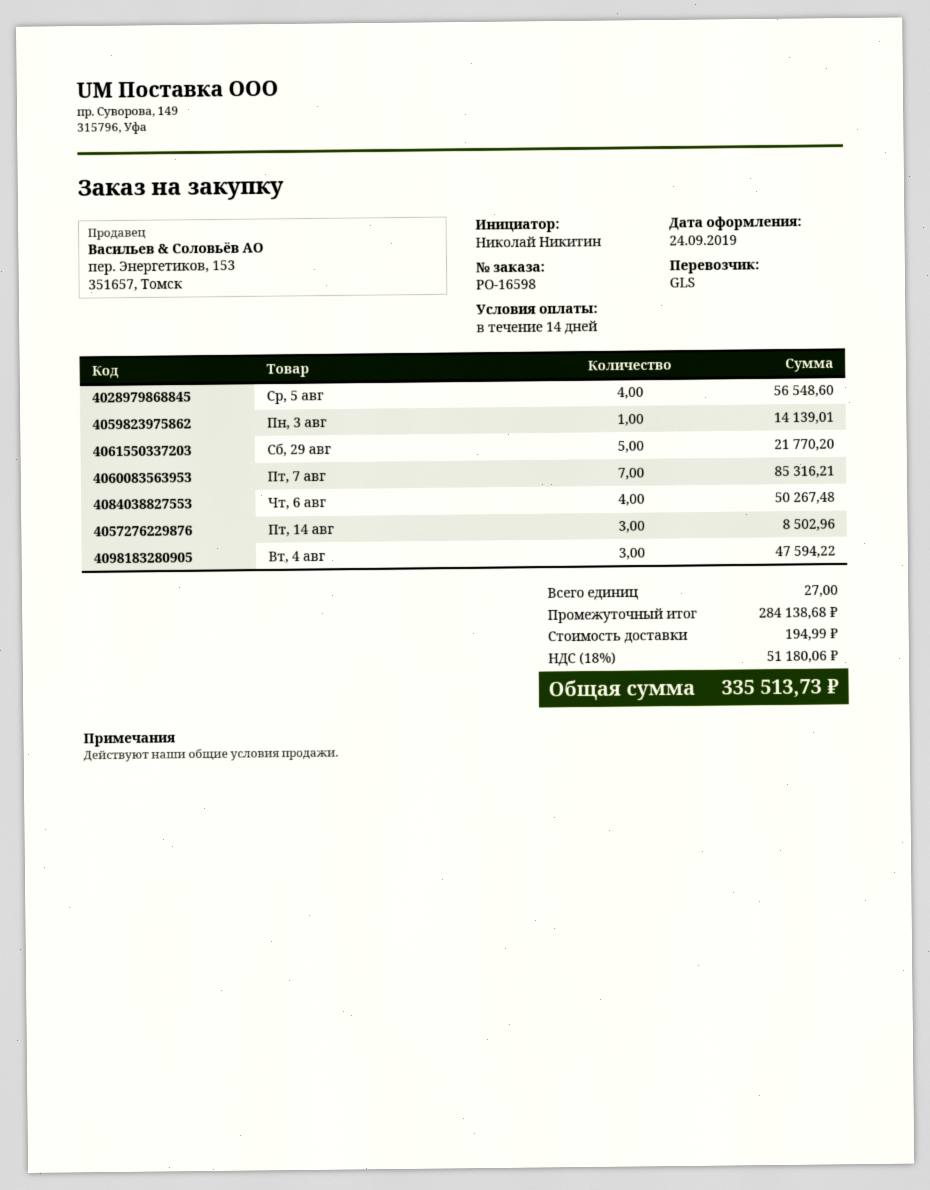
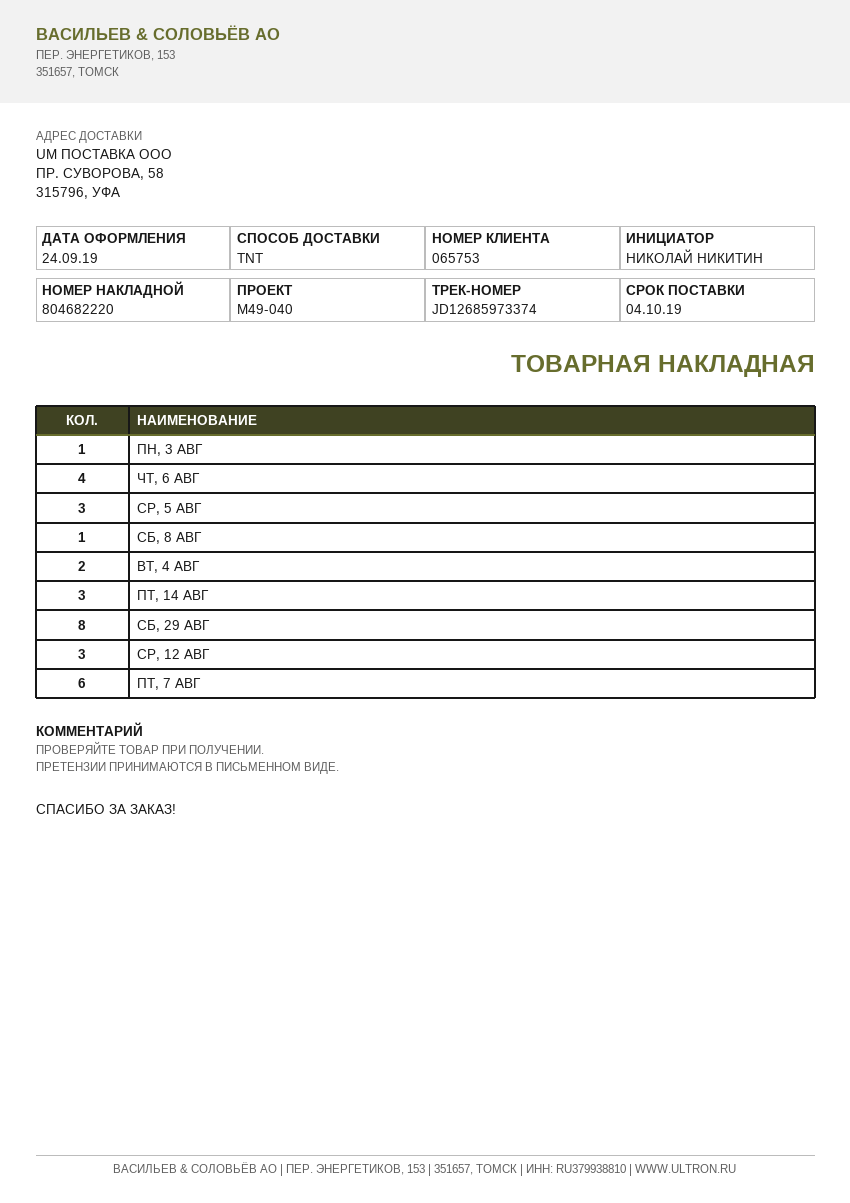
shipping method: GLS -> TNT
Ср, 5 авг: 4 -> 3
Сб, 29 авг: 5 -> 8
Пт, 7 авг: 7 -> 6
Вт, 4 авг: 3 -> 2
СБ, 8 АВГ: none -> 1
СР, 12 АВГ: none -> 3

